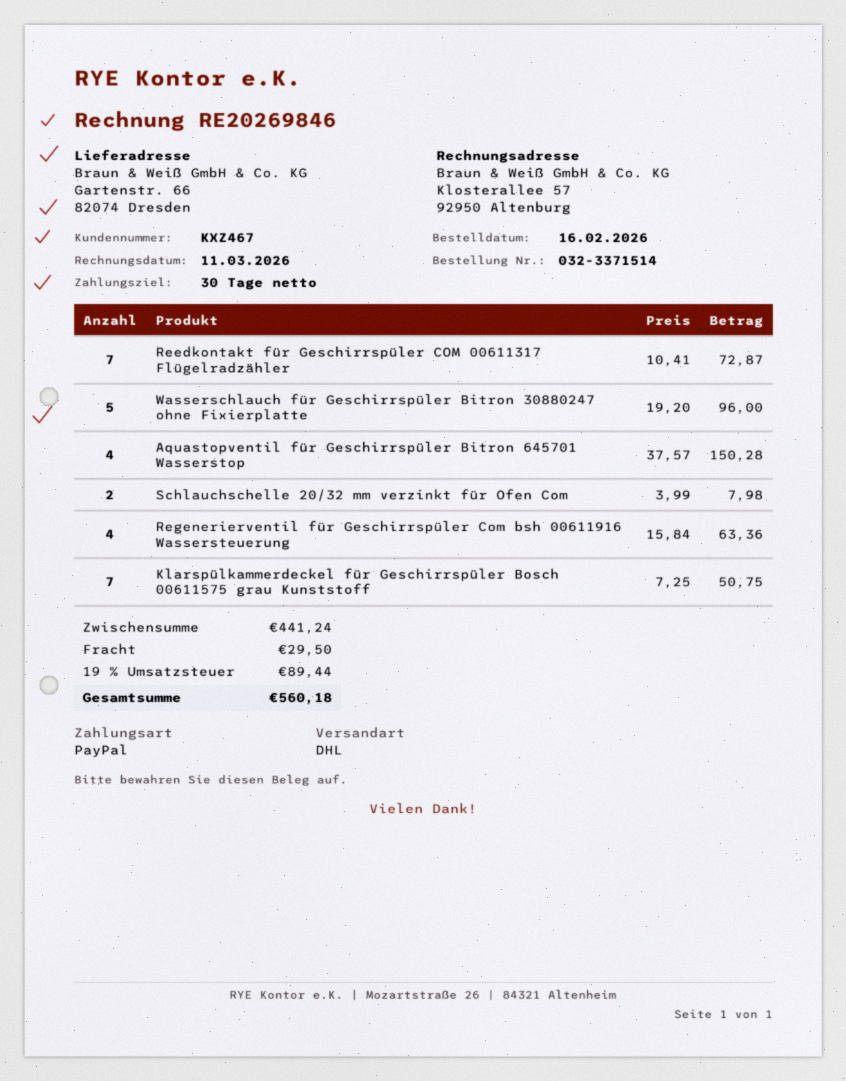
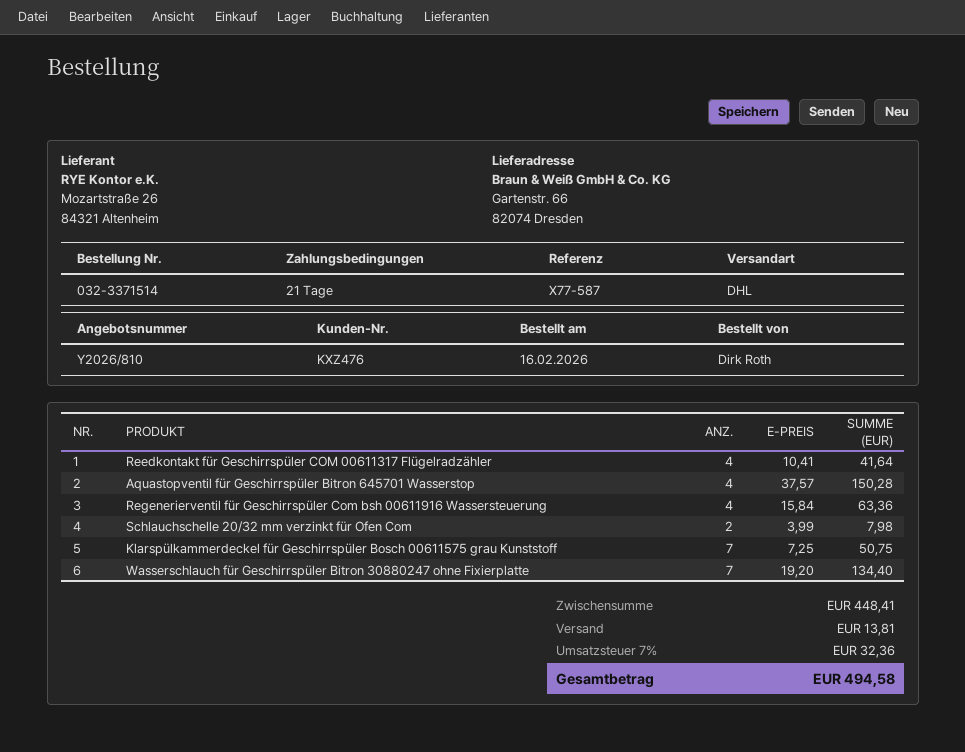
payment terms: 30 days -> 21 days
customer number: KXZ467 -> KXZ476
Reedkontakt für Geschirrspüler COM 00611317 Flügelradzähler: 7 x 10.41 = 72.87 -> 4 x 10.41 = 41.64
Wasserschlauch für Geschirrspüler Bitron 30880247 ohne Fixierplatte: 5 x 19.20 = 96.00 -> 7 x 19.20 = 134.40
subtotal: 441.24 -> 448.41
shipping: 29.50 -> 13.81
tax: 19% = 89.44 -> 7% = 32.36
total: 560.18 -> 494.58

